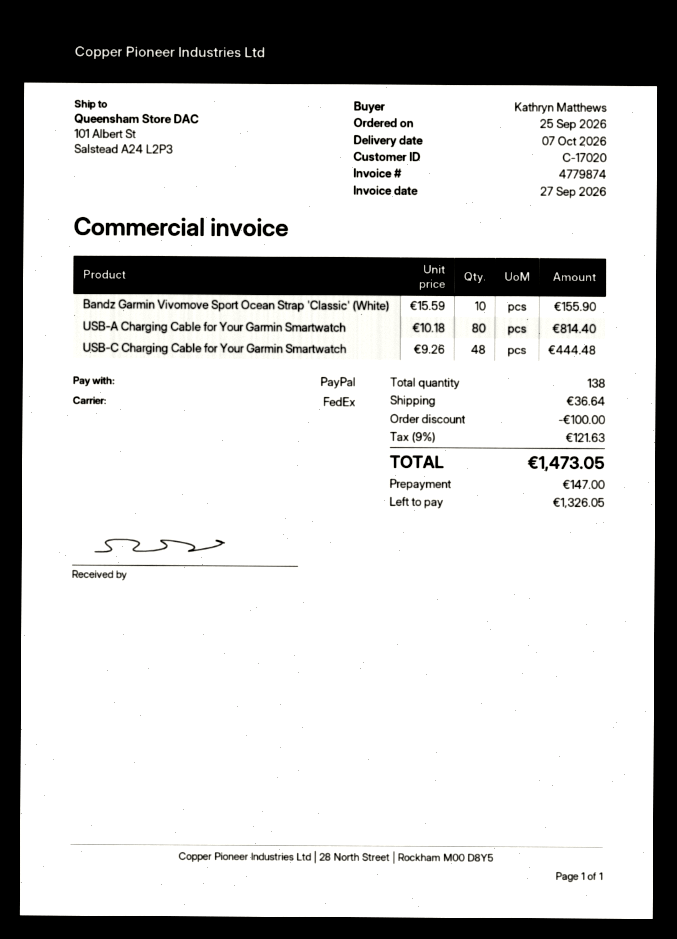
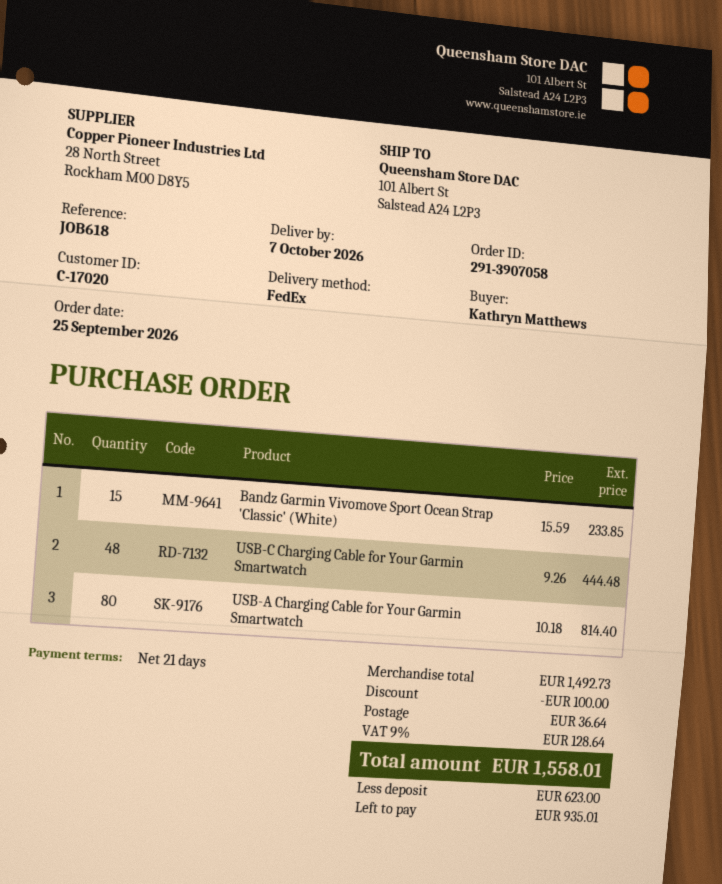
Bandz Garmin Vivomove Sport Ocean Strap 'Classic' (White): 10 x 15.59 = 155.90 -> 15 x 15.59 = 233.85
tax: 9% = 121.63 -> 9% = 128.64
total: 1473.05 -> 1558.01
deposit: 147.00 -> 623.00
balance: 1326.05 -> 935.01

